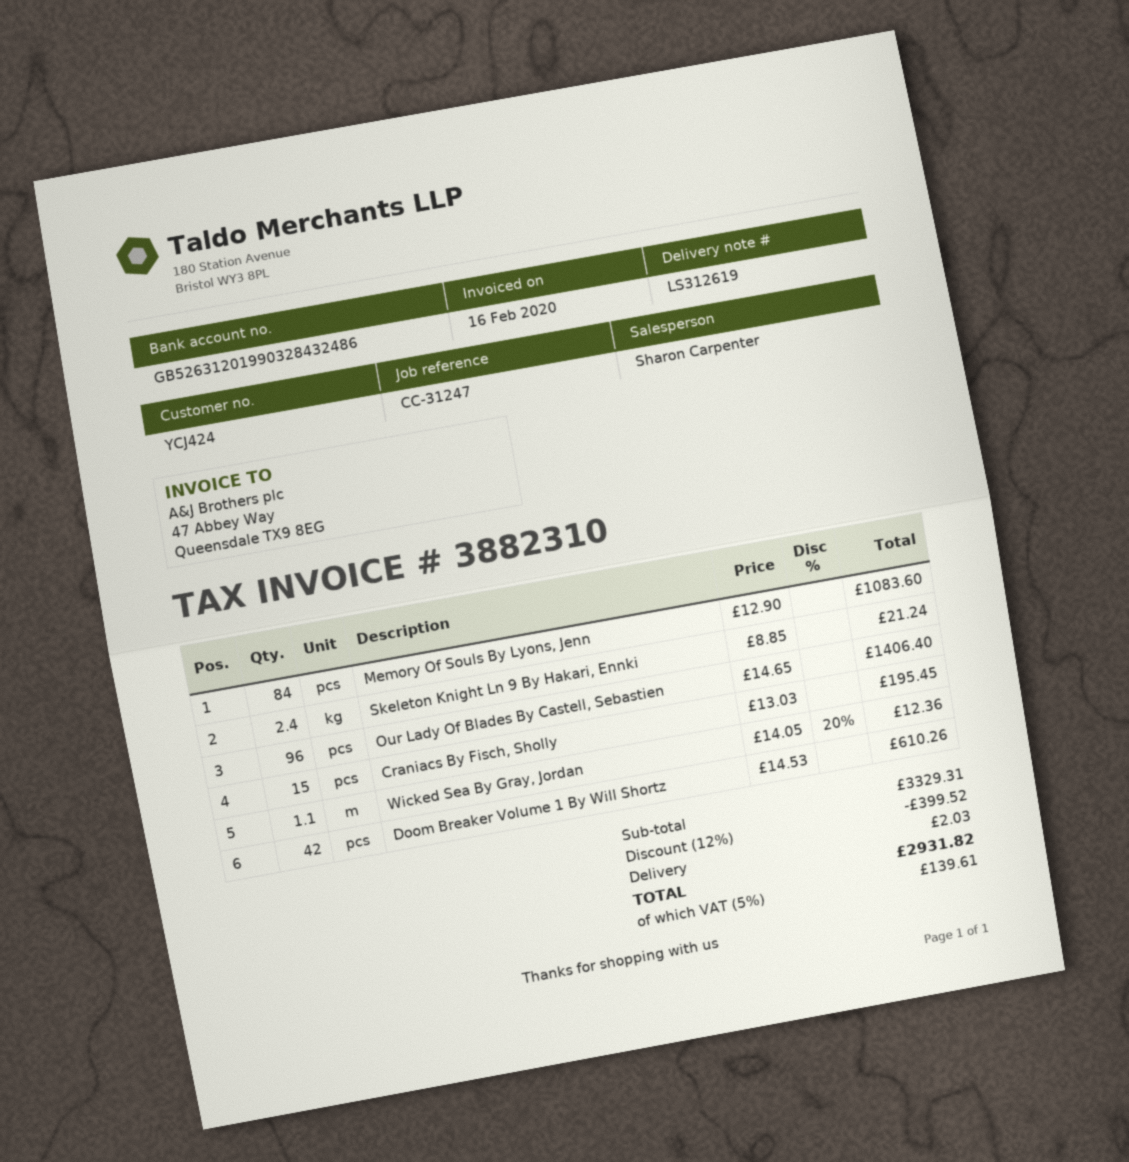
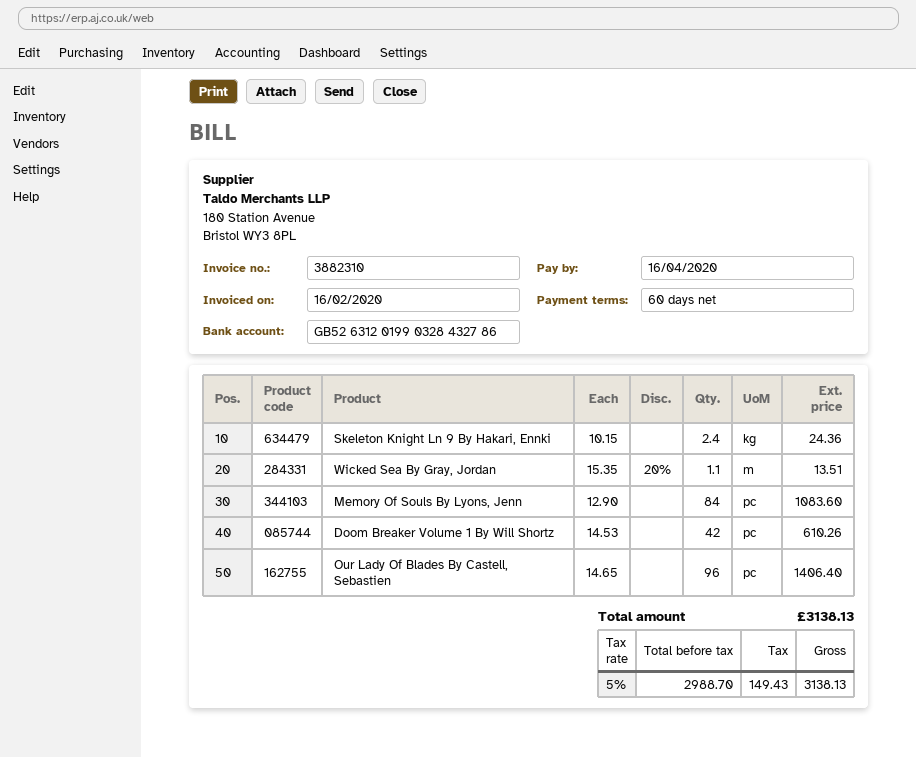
bank account: GB52631201990328432486 -> GB52631201990328432786
Skeleton Knight Ln 9 By Hakari, Ennki: 2.4 x 8.85 = 21.24 -> 2.4 x 10.15 = 24.36
Craniacs By Fisch, Sholly: 15 x 13.03 = 195.45 -> none
Wicked Sea By Gray, Jordan: 1.1 x 14.05 - 20% = 12.36 -> 1.1 x 15.35 - 20% = 13.51
discount: 12% = 399.52 -> none
shipping: 2.03 -> none
tax: 5% = 139.61 -> 5% = 149.43
total: 2931.82 -> 3138.13

